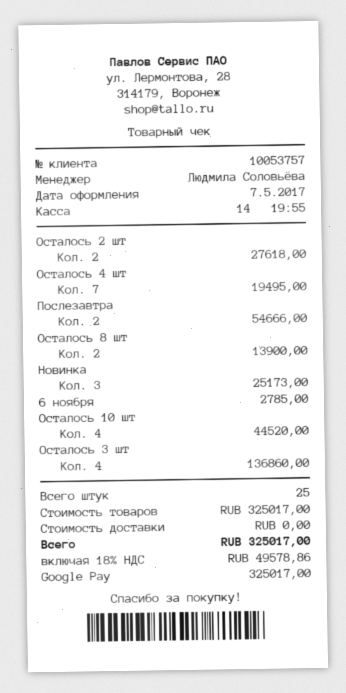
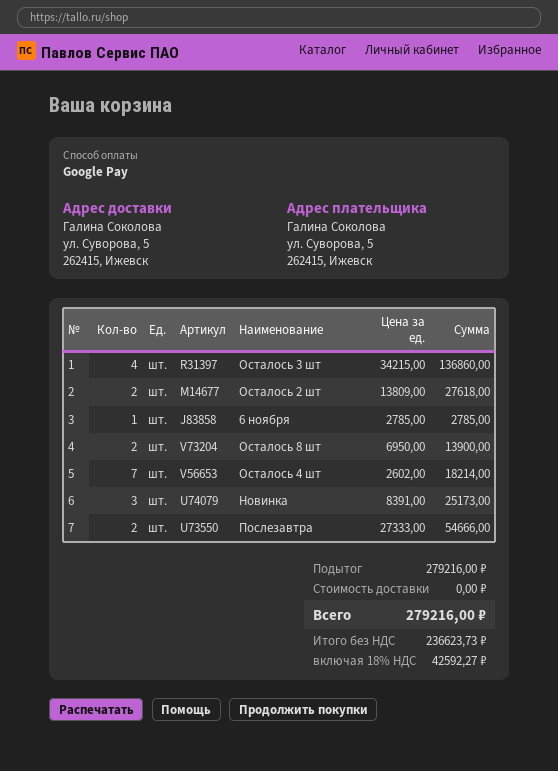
Осталось 4 шт: 7 for 19495.00 -> 7 for 18214.00
Осталось 10 шт: 4 for 44520.00 -> none
subtotal: 325017.00 -> 279216.00
tax: 18% = 49578.86 -> 18% = 42592.27
total: 325017.00 -> 279216.00

